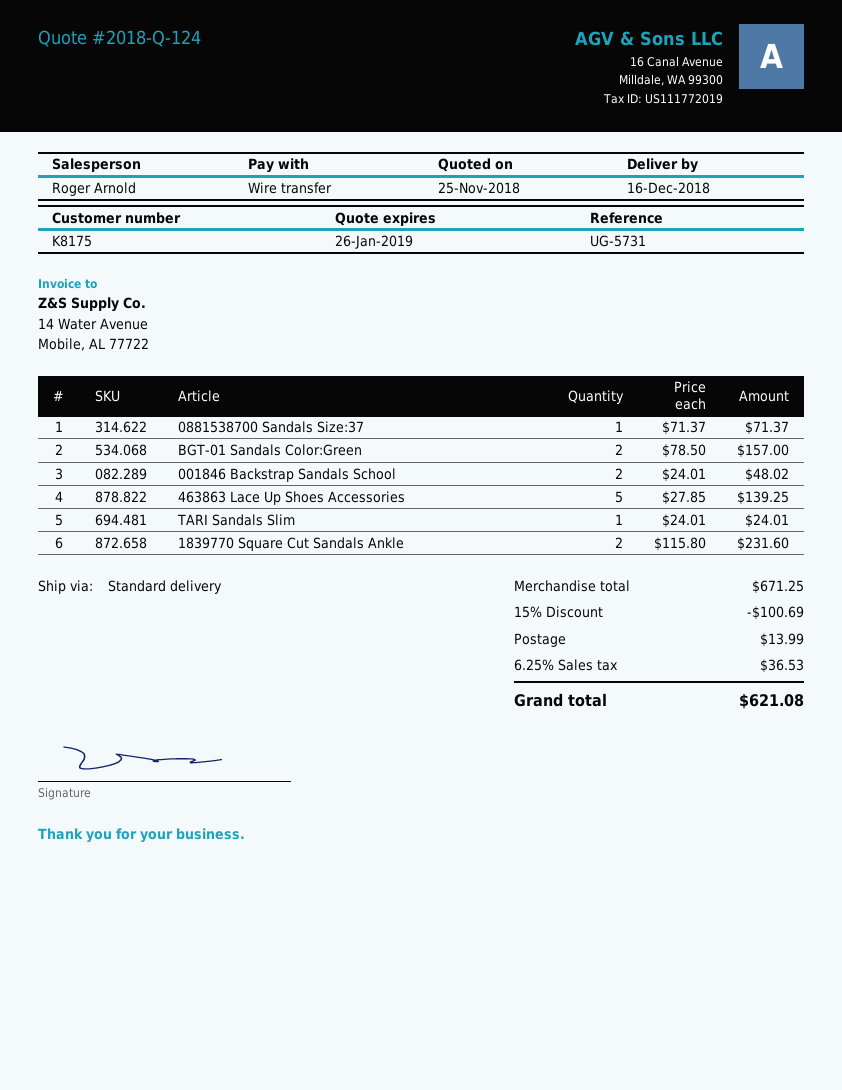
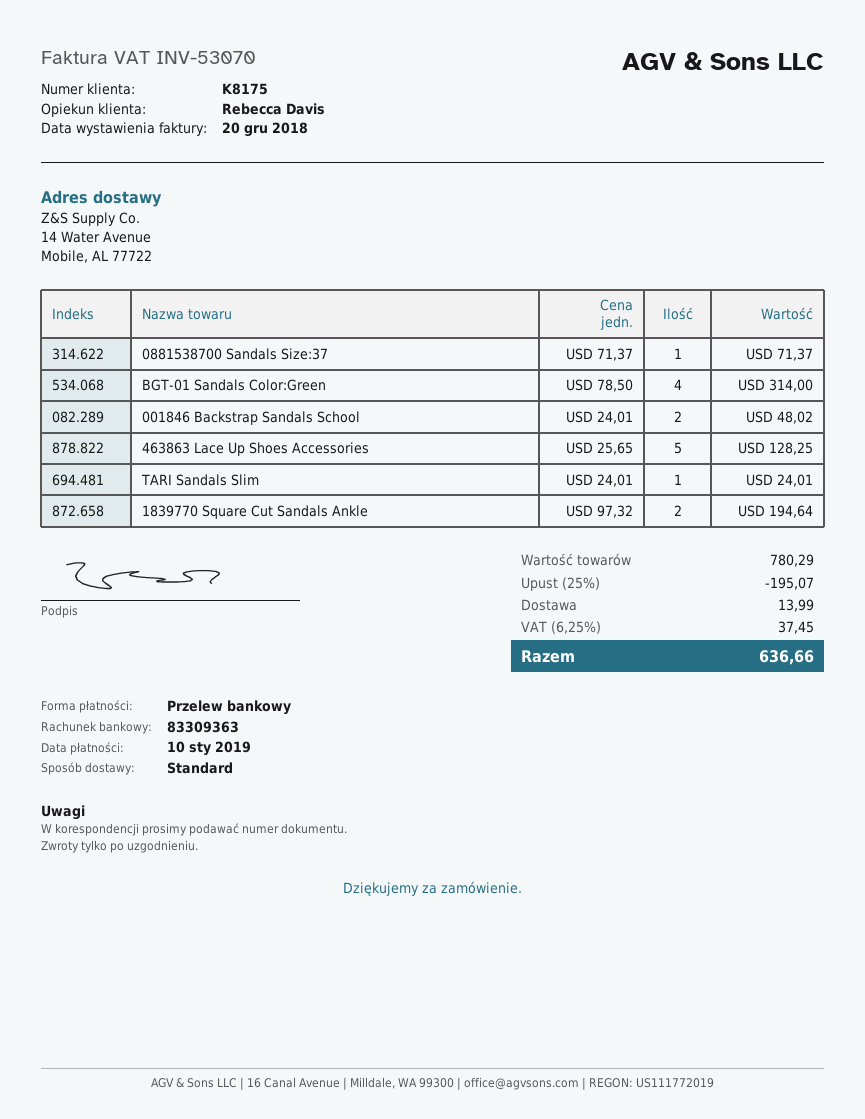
sales rep: Roger Arnold -> Rebecca Davis
BGT-01 Sandals Color:Green: 2 x 78.50 = 157.00 -> 4 x 78.50 = 314.00
463863 Lace Up Shoes Accessories: 5 x 27.85 = 139.25 -> 5 x 25.65 = 128.25
1839770 Square Cut Sandals Ankle: 2 x 115.80 = 231.60 -> 2 x 97.32 = 194.64
subtotal: 671.25 -> 780.29
discount: 15% = 100.69 -> 25% = 195.07
tax: 6.25% = 36.53 -> 6.25% = 37.45
total: 621.08 -> 636.66

